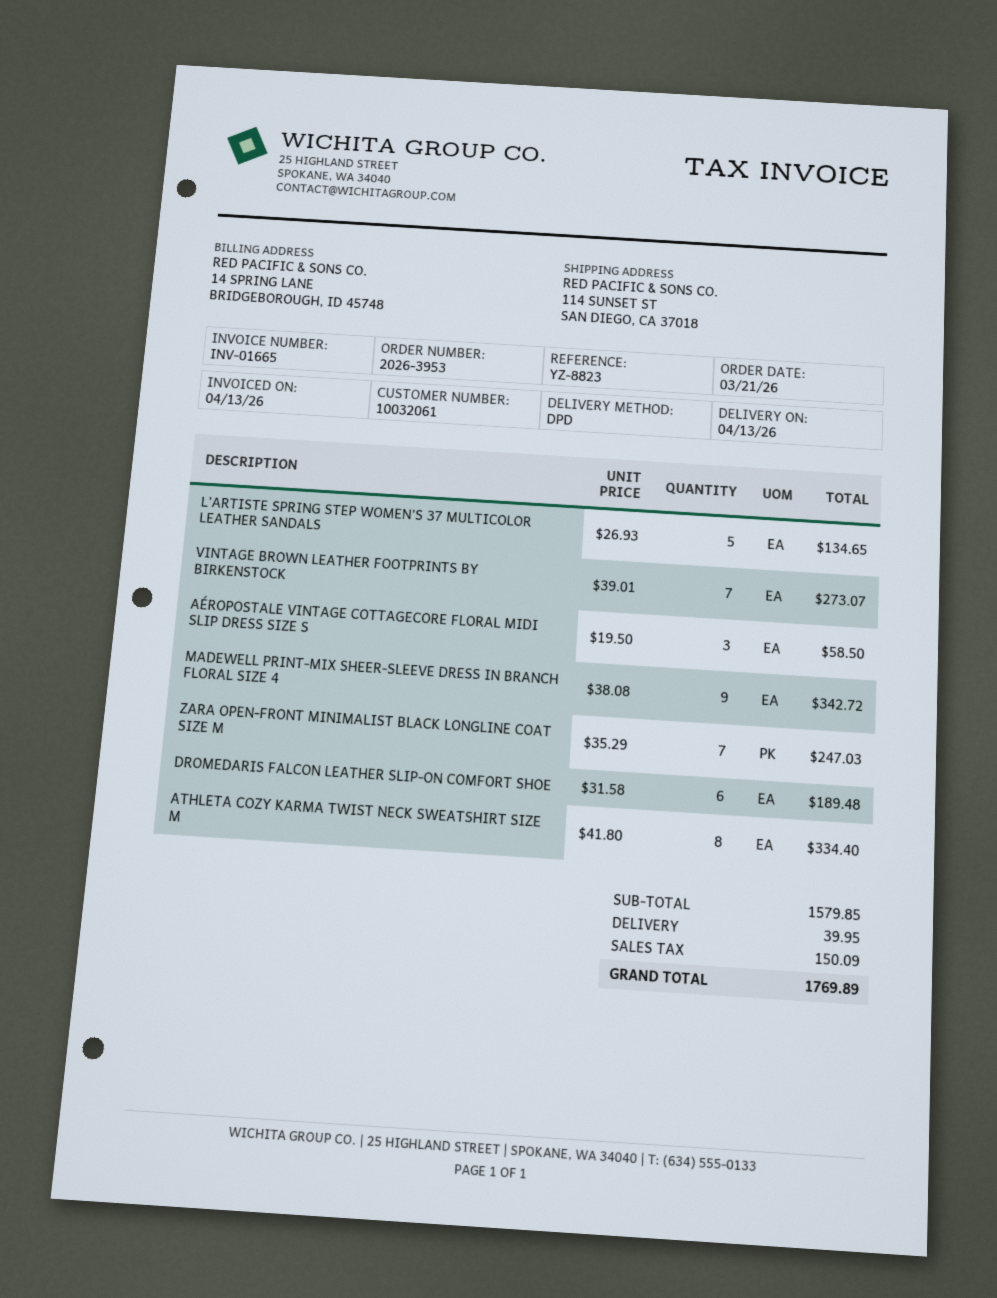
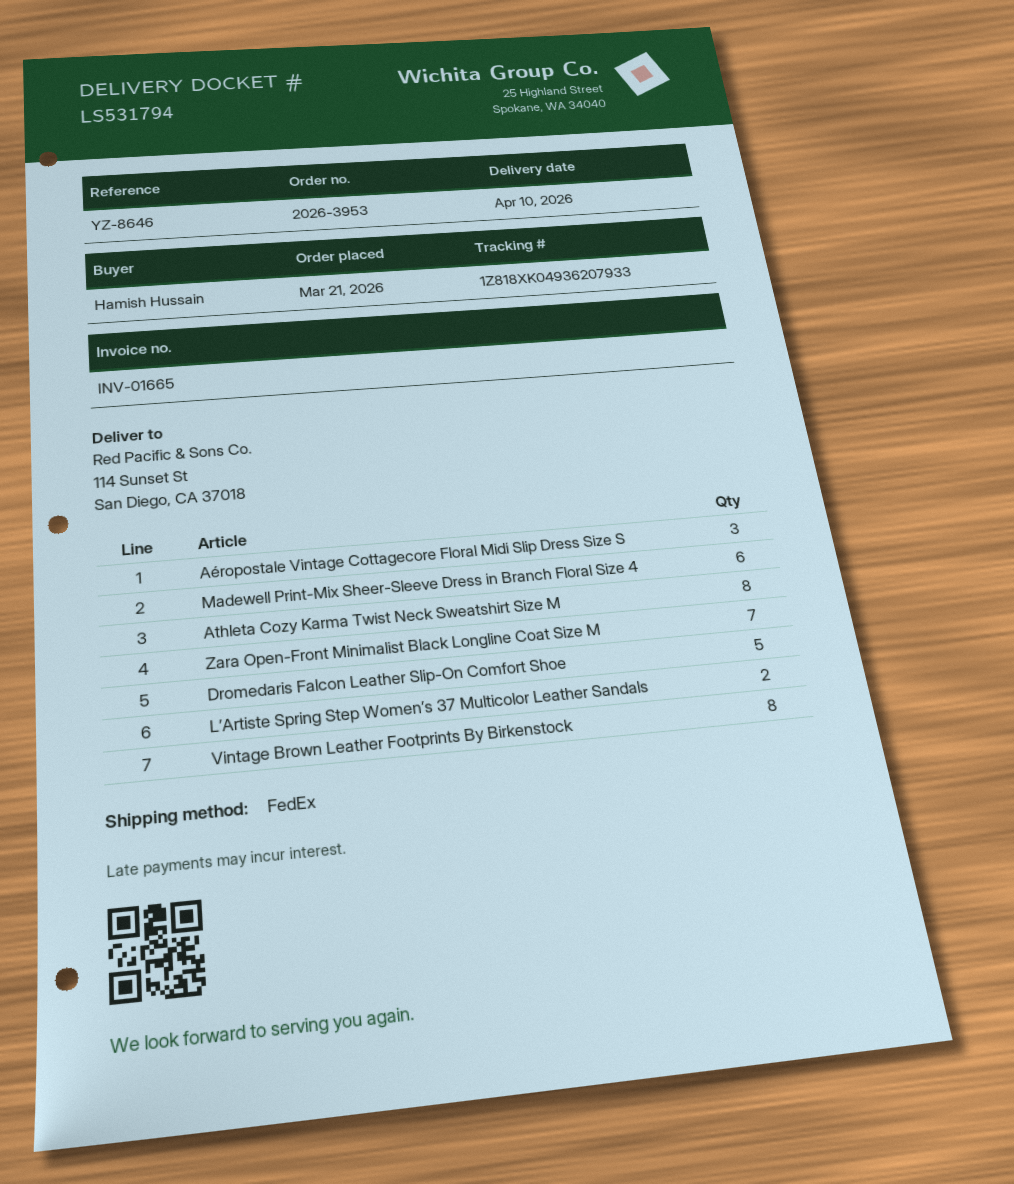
delivery date: 2026-04-13 -> 2026-04-10
reference: YZ-8823 -> YZ-8646
shipping method: DPD -> FedEx
L’ARTISTE SPRING STEP WOMEN’S 37 MULTICOLOR LEATHER SANDALS: 5 -> 2
VINTAGE BROWN LEATHER FOOTPRINTS BY BIRKENSTOCK: 7 -> 8
MADEWELL PRINT-MIX SHEER-SLEEVE DRESS IN BRANCH FLORAL SIZE 4: 9 -> 6
DROMEDARIS FALCON LEATHER SLIP-ON COMFORT SHOE: 6 -> 5

